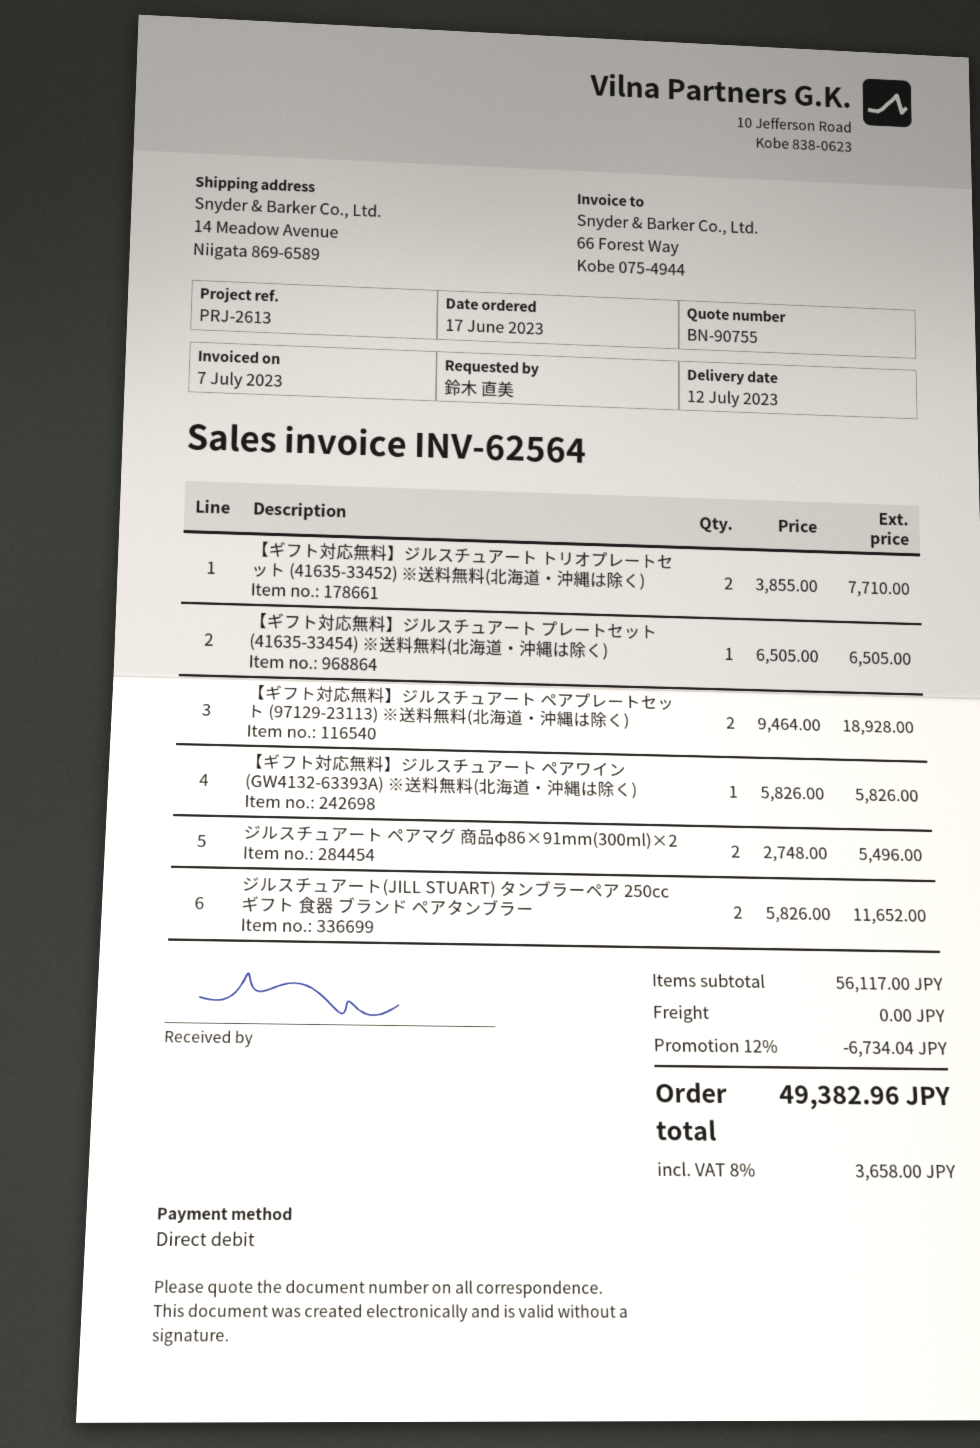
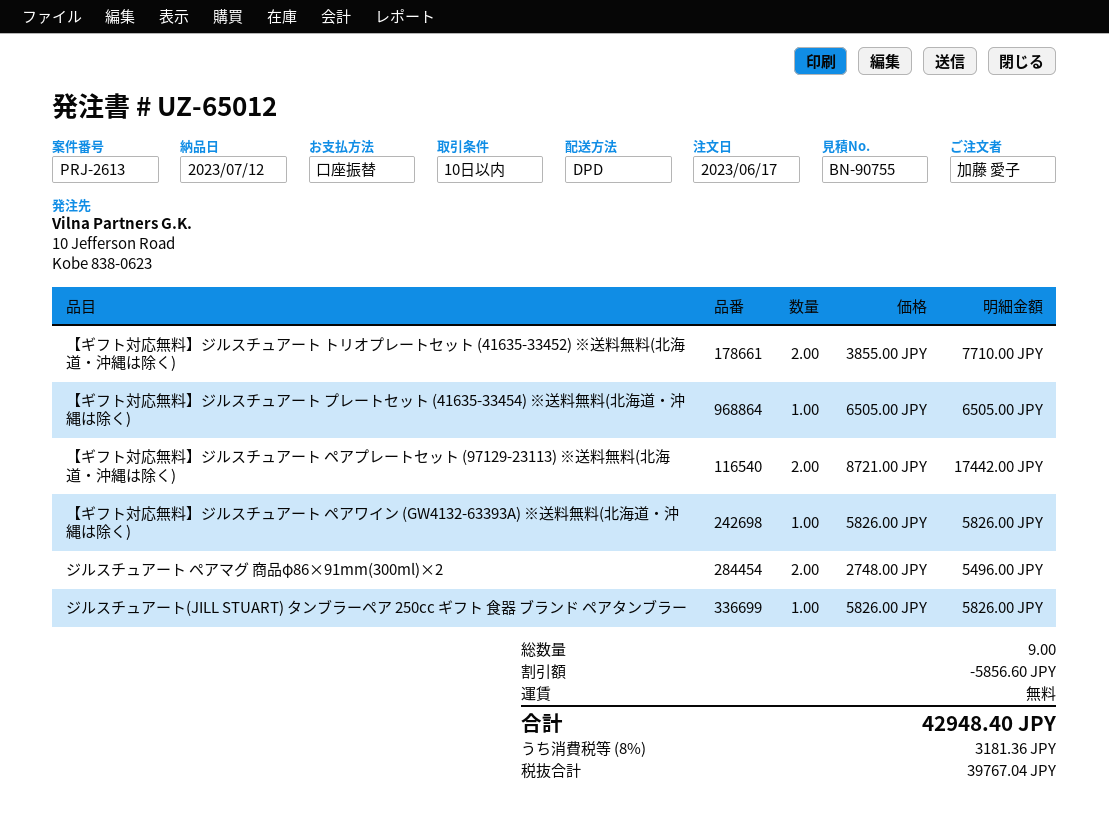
ordered by: 鈴木 直美 -> 加藤 愛子
【ギフト対応無料】ジルスチュアート ペアプレートセット (97129-23113) ※送料無料(北海道・沖縄は除く): 2 x 9464.00 = 18928.00 -> 2 x 8721.00 = 17442.00
ジルスチュアート(JILL STUART) タンブラーペア 250cc ギフト 食器 ブランド ペアタンブラー: 2 x 5826.00 = 11652.00 -> 1 x 5826.00 = 5826.00
discount: 6734.04 -> 5856.60
tax: 8% = 3658.00 -> 8% = 3181.36
total: 49382.96 -> 42948.40

